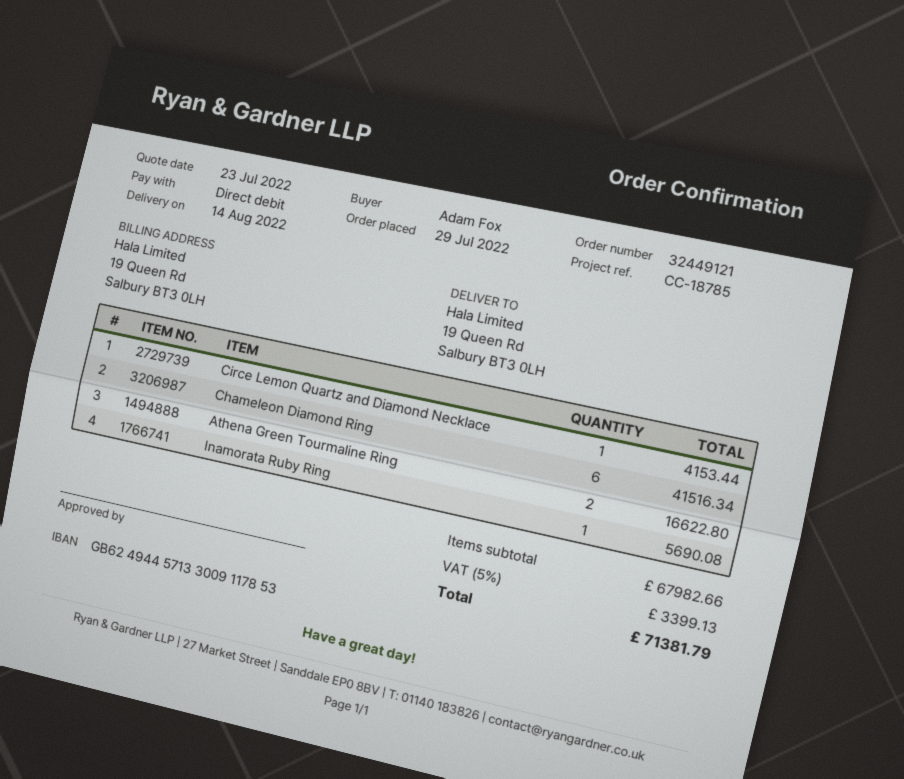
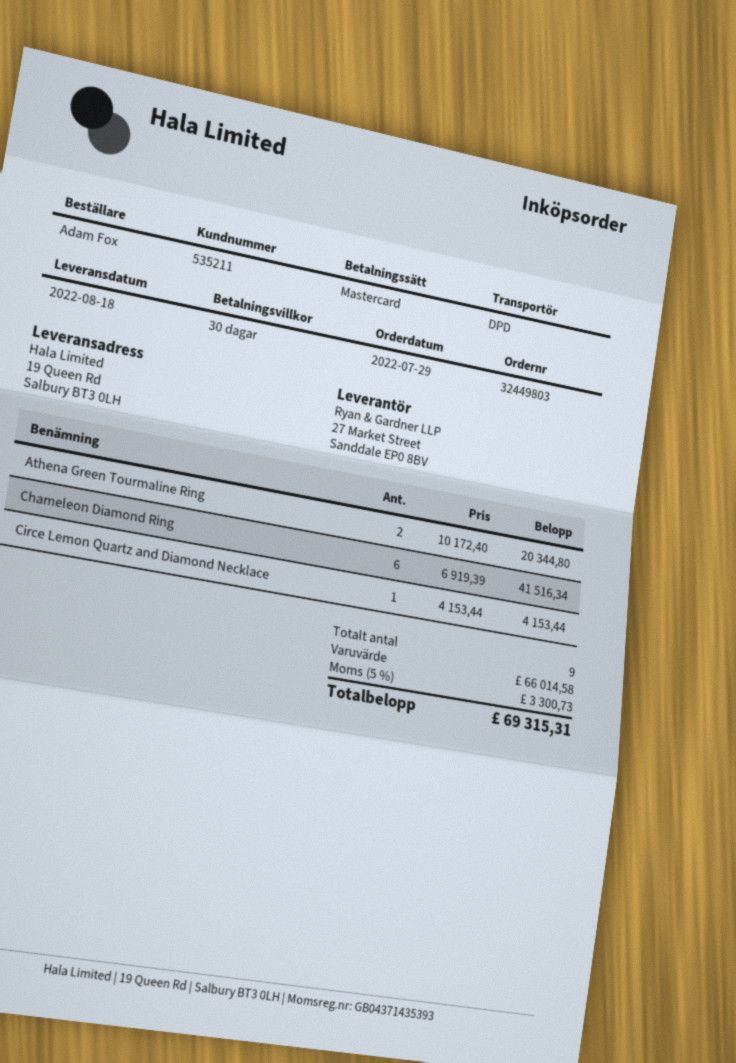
order number: 32449121 -> 32449803
delivery date: 2022-08-14 -> 2022-08-18
payment method: direct debit -> Mastercard
Athena Green Tourmaline Ring: 2 for 16622.80 -> 2 for 20344.80
Inamorata Ruby Ring: 1 for 5690.08 -> none
subtotal: 67982.66 -> 66014.58
tax: 5% = 3399.13 -> 5% = 3300.73
total: 71381.79 -> 69315.31

